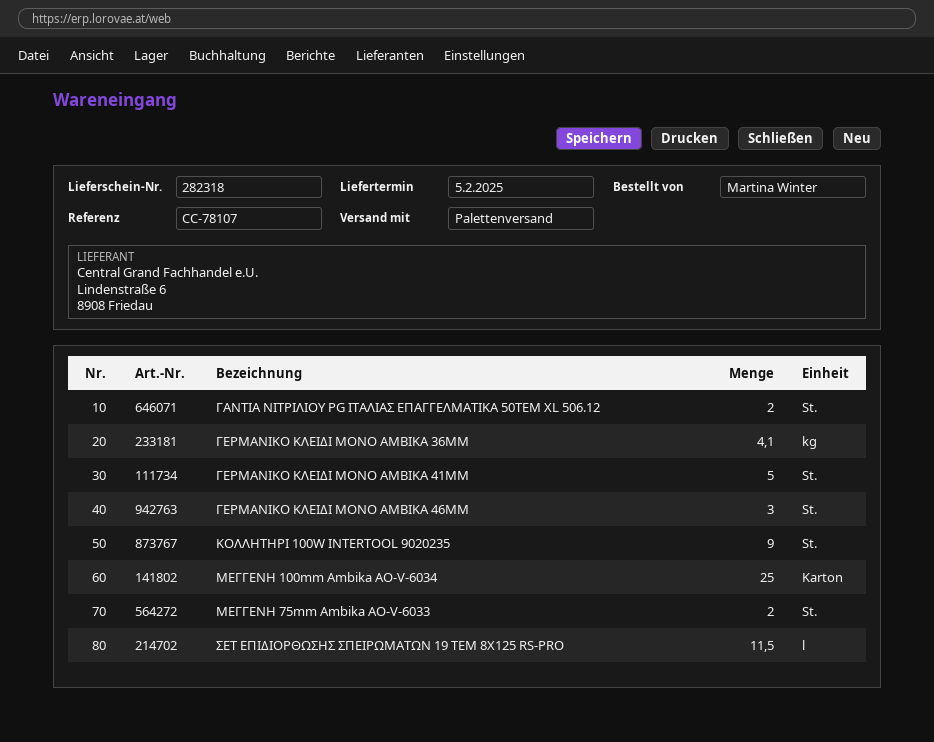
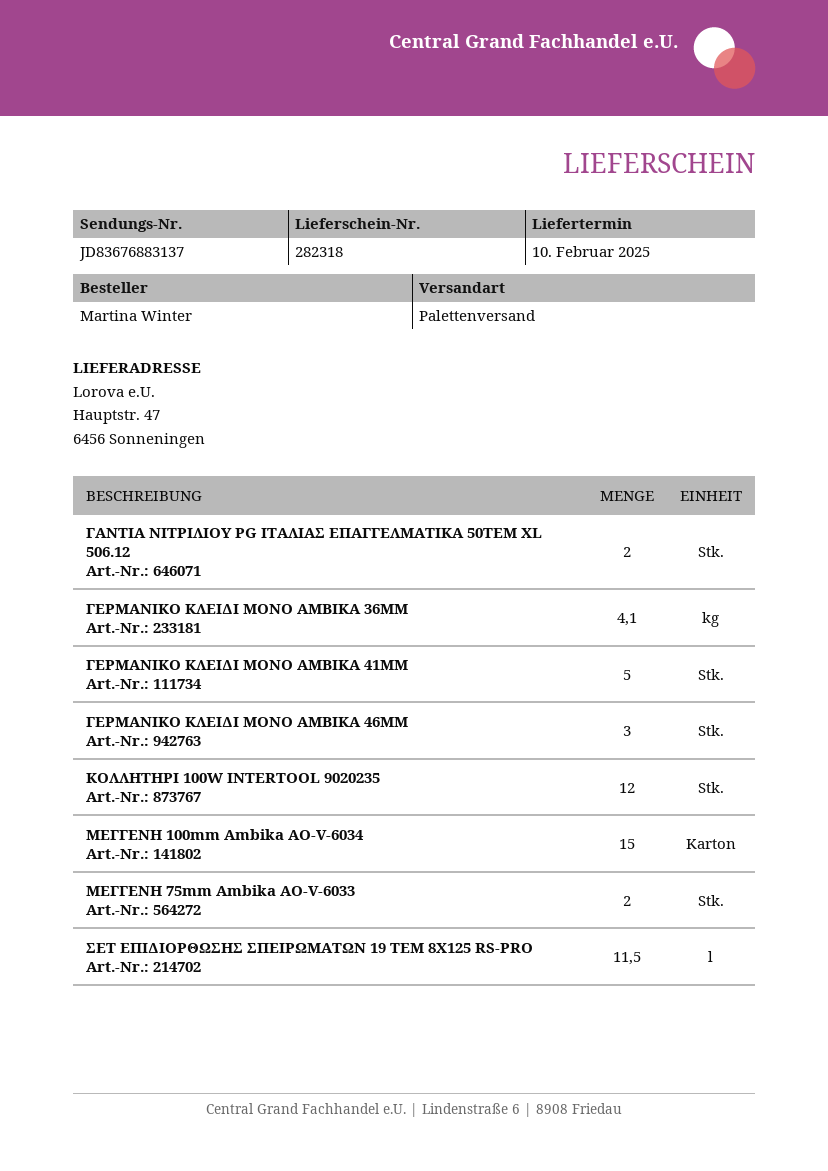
delivery date: 2025-02-05 -> 2025-02-10
ΚΟΛΛΗΤΗΡΙ 100W ΙNTERTOOL 9020235: 9 -> 12
ΜΕΓΓΕΝΗ 100mm Ambika AO-V-6034: 25 -> 15

